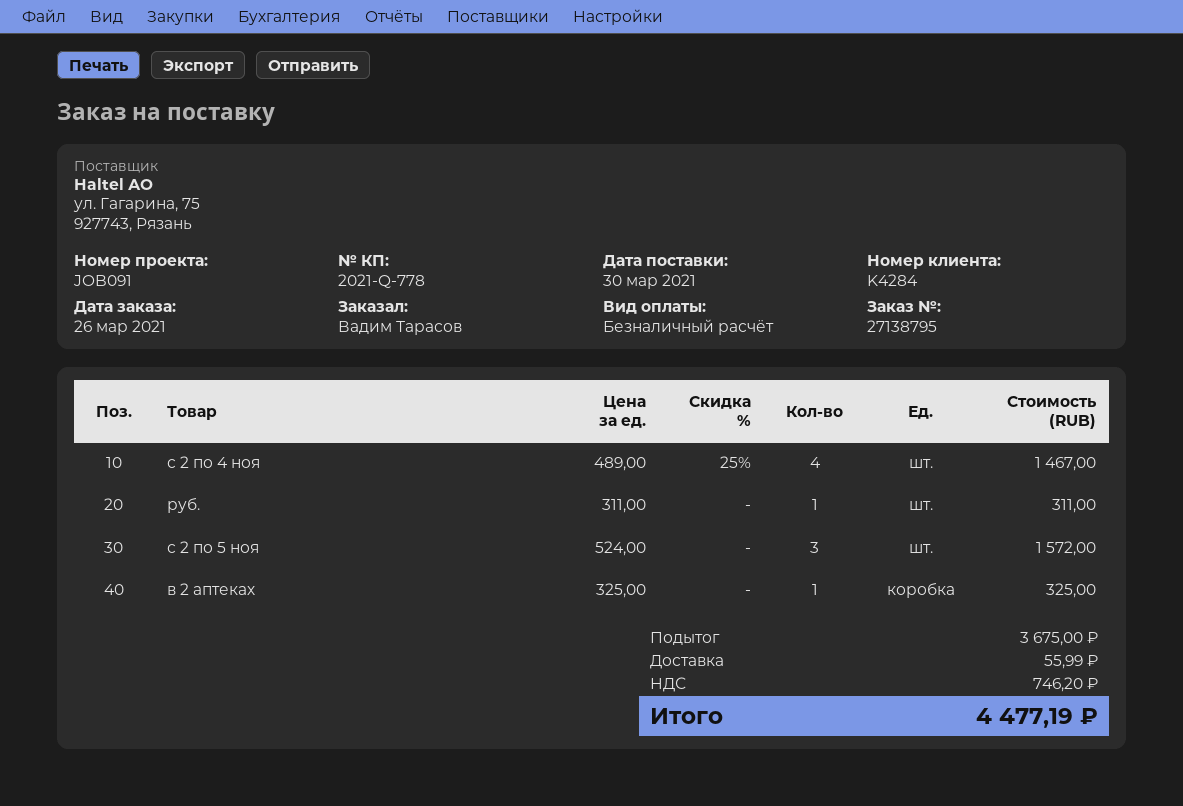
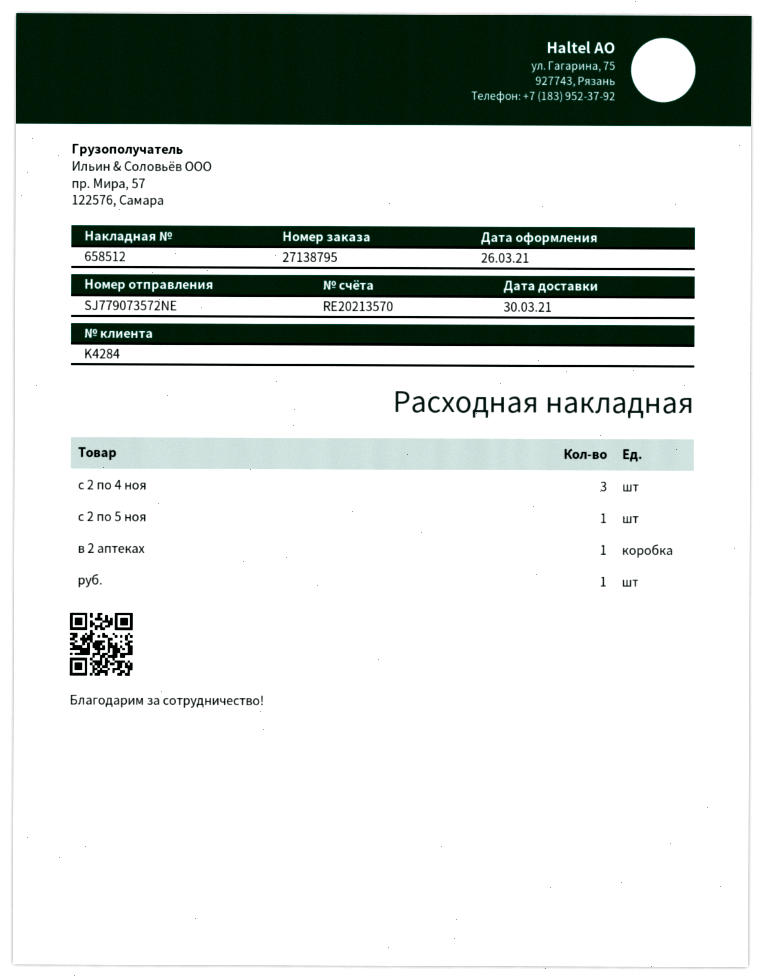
с 2 по 4 ноя: 4 -> 3
с 2 по 5 ноя: 3 -> 1

